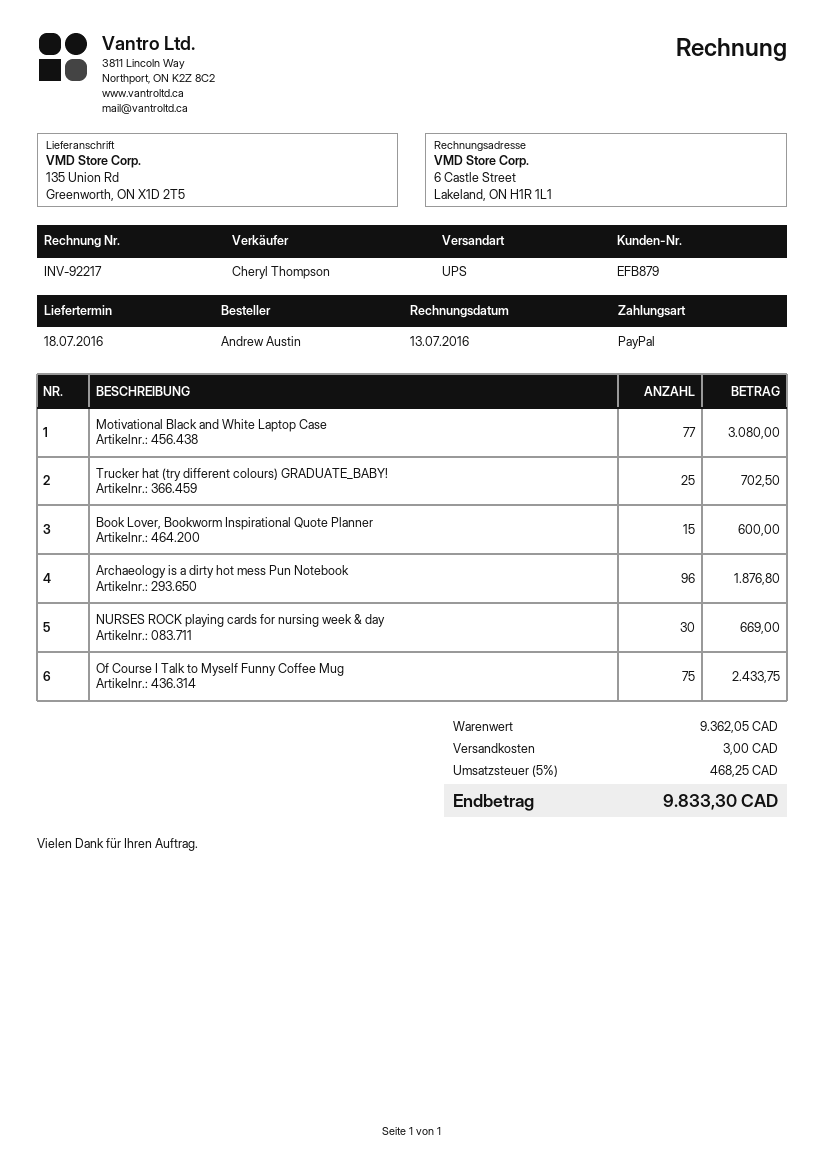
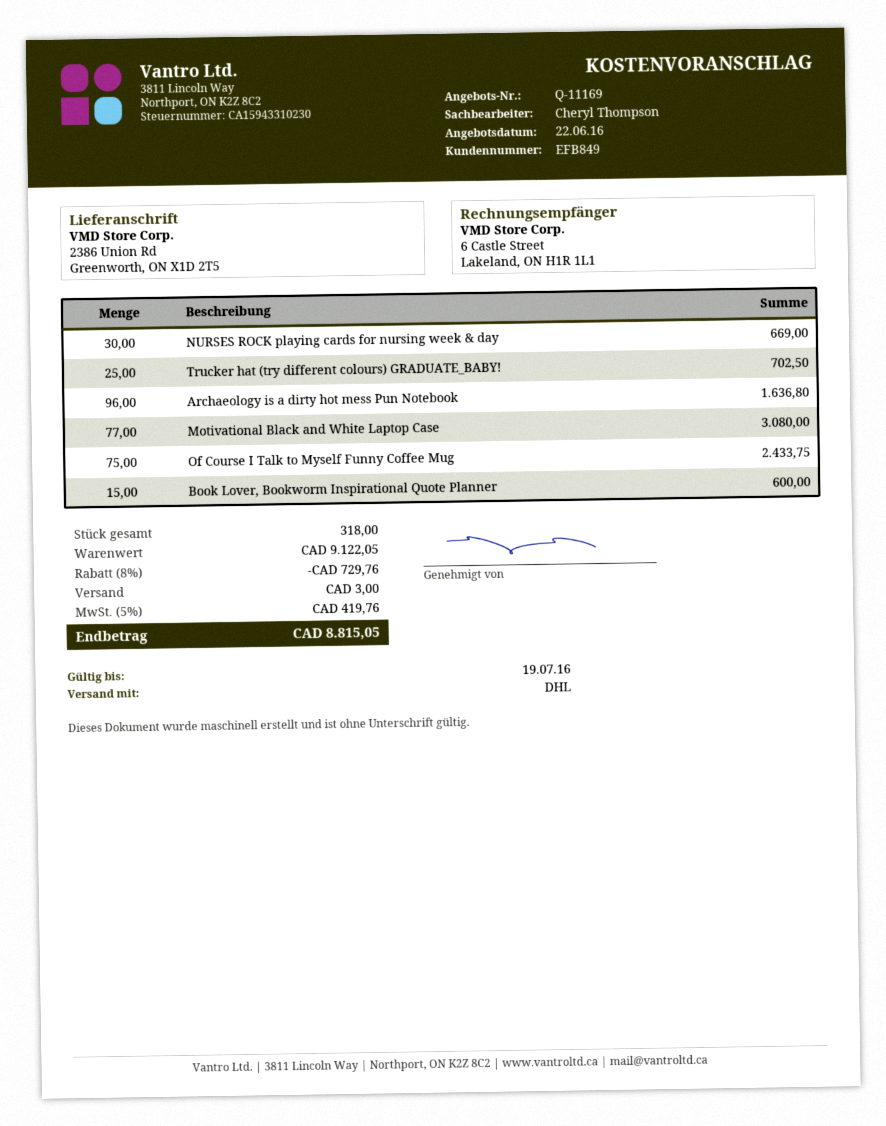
customer number: EFB879 -> EFB849
shipping method: UPS -> DHL
ship to: 135 Union Rd, Greenworth, ON X1D 2T5 -> 2386 Union Rd, Greenworth, ON X1D 2T5
Archaeology is a dirty hot mess Pun Notebook: 96 for 1876.80 -> 96 for 1636.80
subtotal: 9362.05 -> 9122.05
discount: none -> 8% = 729.76
tax: 5% = 468.25 -> 5% = 419.76
total: 9833.30 -> 8815.05

